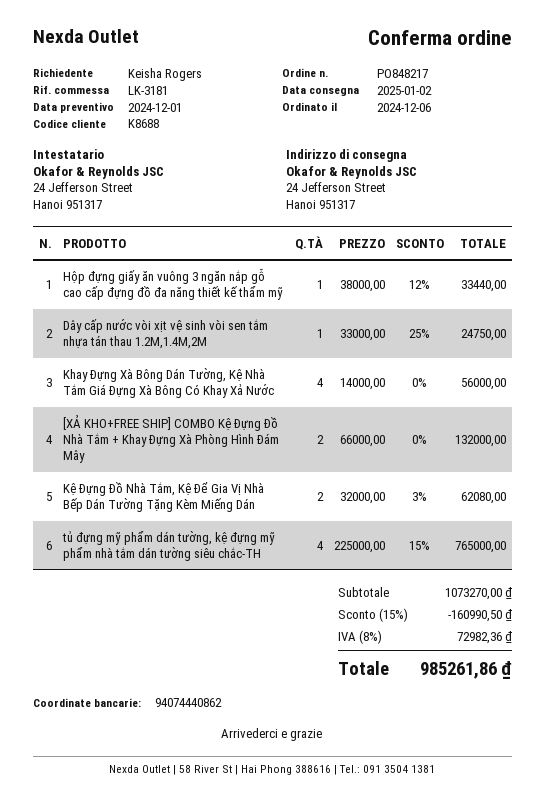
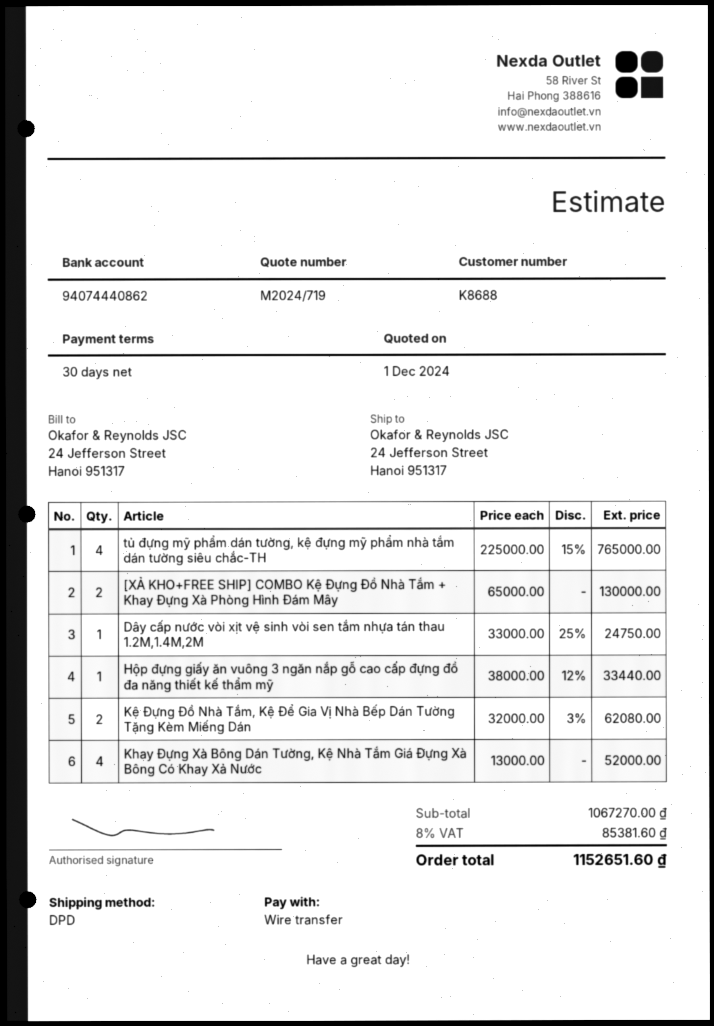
Khay Đựng Xà Bông Dán Tường, Kệ Nhà Tắm Giá Đựng Xà Bông Có Khay Xả Nước: 4 x 14000.00 = 56000.00 -> 4 x 13000.00 = 52000.00
[XẢ KHO+FREE SHIP] COMBO Kệ Đựng Đồ Nhà Tắm + Khay Đựng Xà Phòng Hình Đám Mây: 2 x 66000.00 = 132000.00 -> 2 x 65000.00 = 130000.00
subtotal: 1073270.00 -> 1067270.00
discount: 15% = 160990.50 -> none
tax: 8% = 72982.36 -> 8% = 85381.60
total: 985261.86 -> 1152651.60

